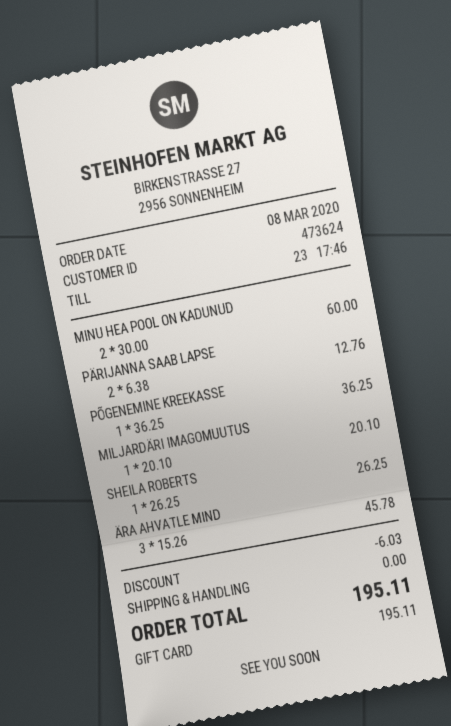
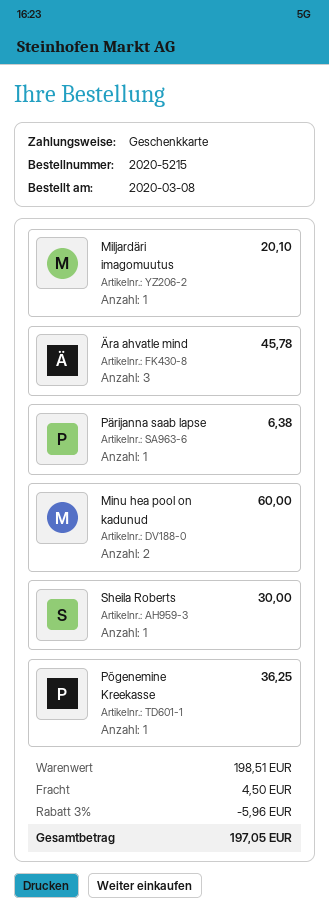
PÄRIJANNA SAAB LAPSE: 2 for 12.76 -> 1 for 6.38
SHEILA ROBERTS: 1 for 26.25 -> 1 for 30.00
discount: 6.03 -> 5.96
shipping: 0.00 -> 4.50
total: 195.11 -> 197.05

